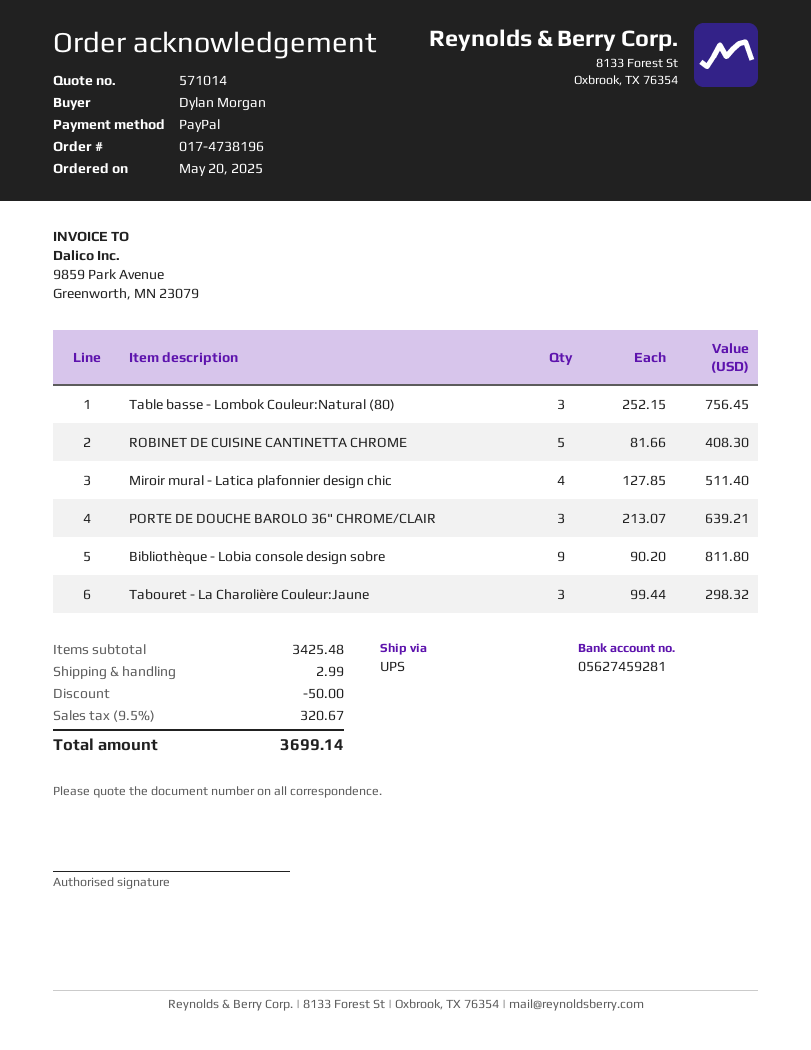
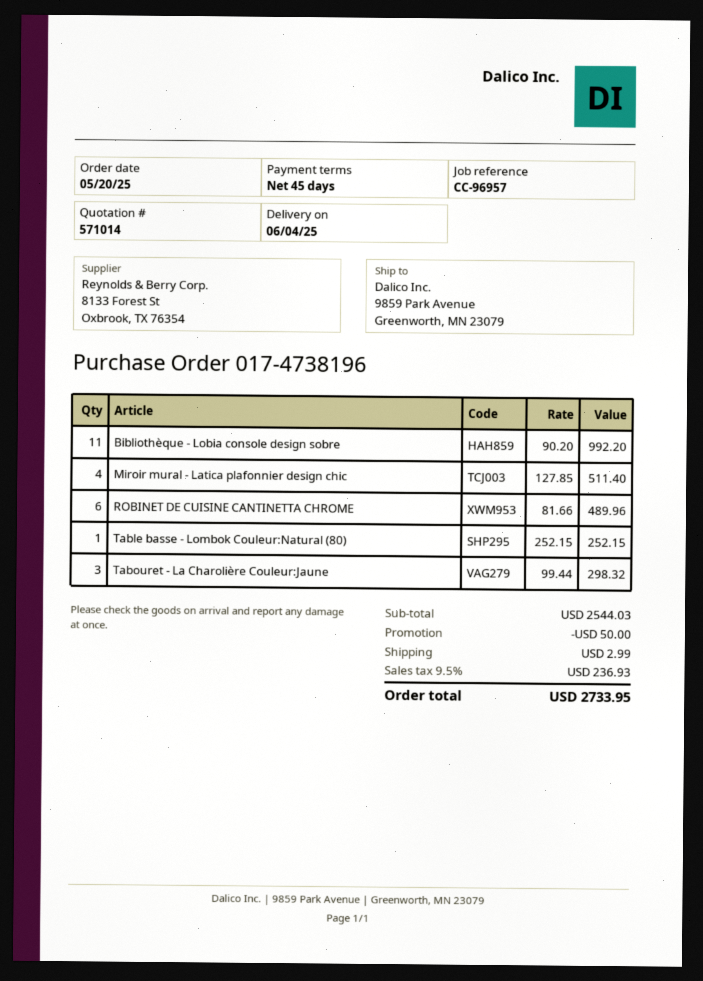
Table basse - Lombok Couleur:Natural (80): 3 x 252.15 = 756.45 -> 1 x 252.15 = 252.15
ROBINET DE CUISINE CANTINETTA CHROME: 5 x 81.66 = 408.30 -> 6 x 81.66 = 489.96
PORTE DE DOUCHE BAROLO 36" CHROME/CLAIR: 3 x 213.07 = 639.21 -> none
Bibliothèque - Lobia console design sobre: 9 x 90.20 = 811.80 -> 11 x 90.20 = 992.20
subtotal: 3425.48 -> 2544.03
tax: 9.5% = 320.67 -> 9.5% = 236.93
total: 3699.14 -> 2733.95

